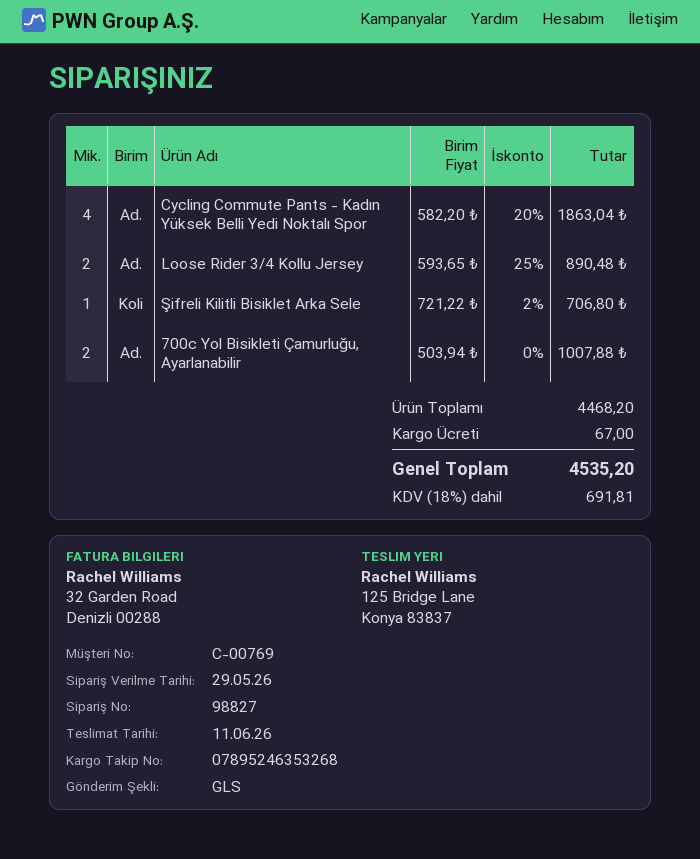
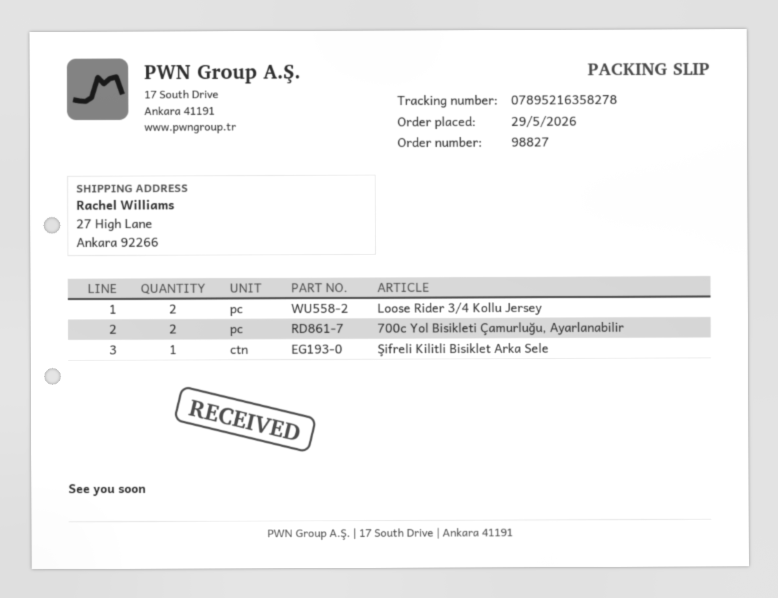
tracking number: 07895246353268 -> 07895216358278
ship to: 125 Bridge Lane, Konya 83837 -> 27 High Lane, Ankara 92266
Cycling Commute Pants - Kadın Yüksek Belli Yedi Noktalı Spor: 4 -> none

